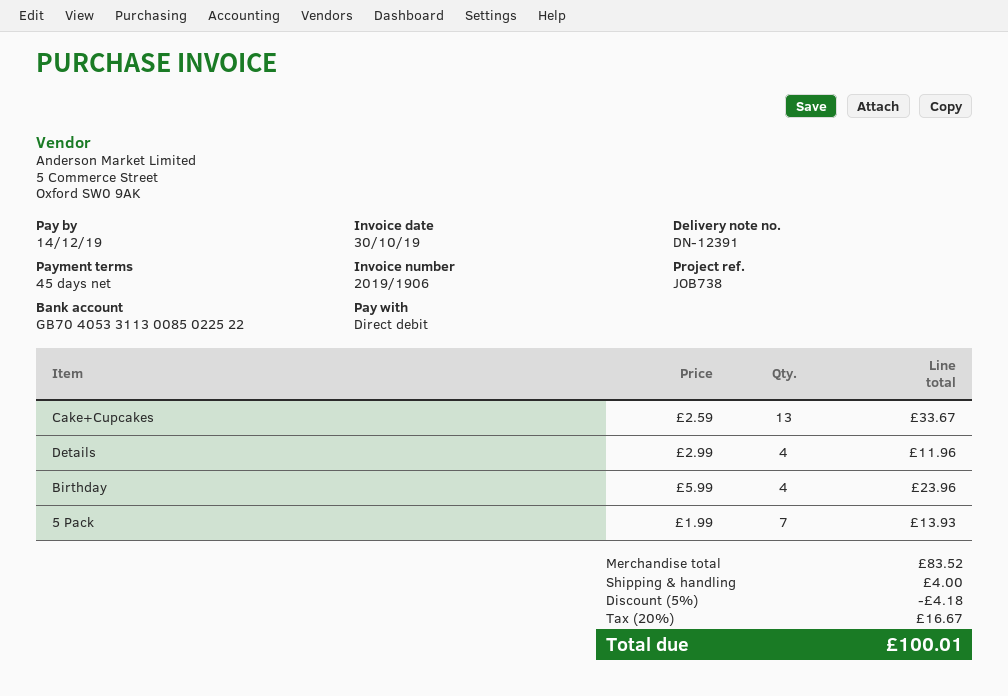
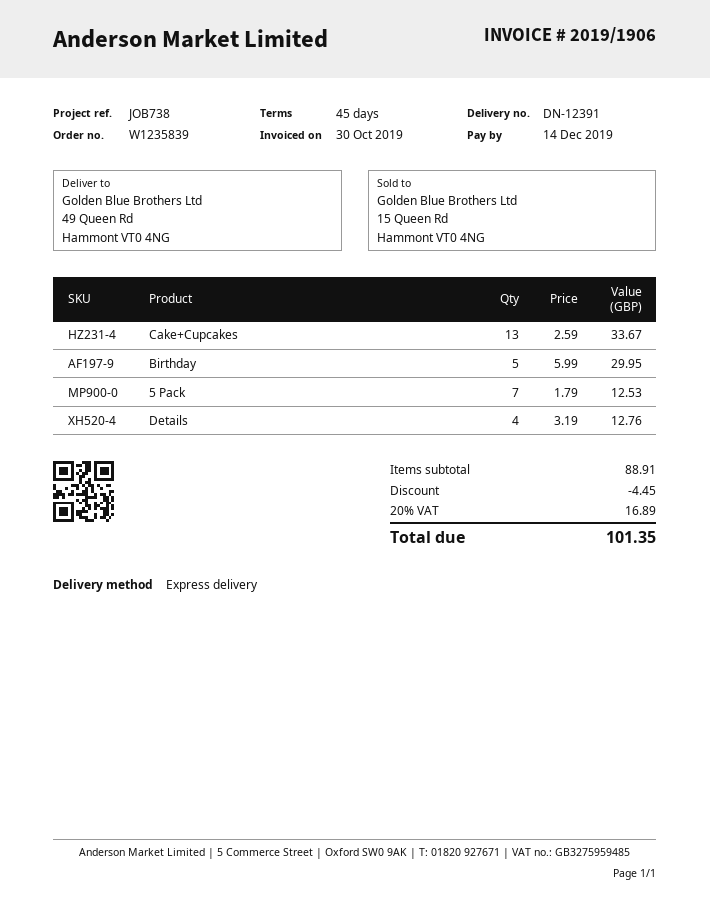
Details: 4 x 2.99 = 11.96 -> 4 x 3.19 = 12.76
Birthday: 4 x 5.99 = 23.96 -> 5 x 5.99 = 29.95
5 Pack: 7 x 1.99 = 13.93 -> 7 x 1.79 = 12.53
subtotal: 83.52 -> 88.91
discount: 4.18 -> 4.45
shipping: 4.00 -> none
tax: 20% = 16.67 -> 20% = 16.89
total: 100.01 -> 101.35

